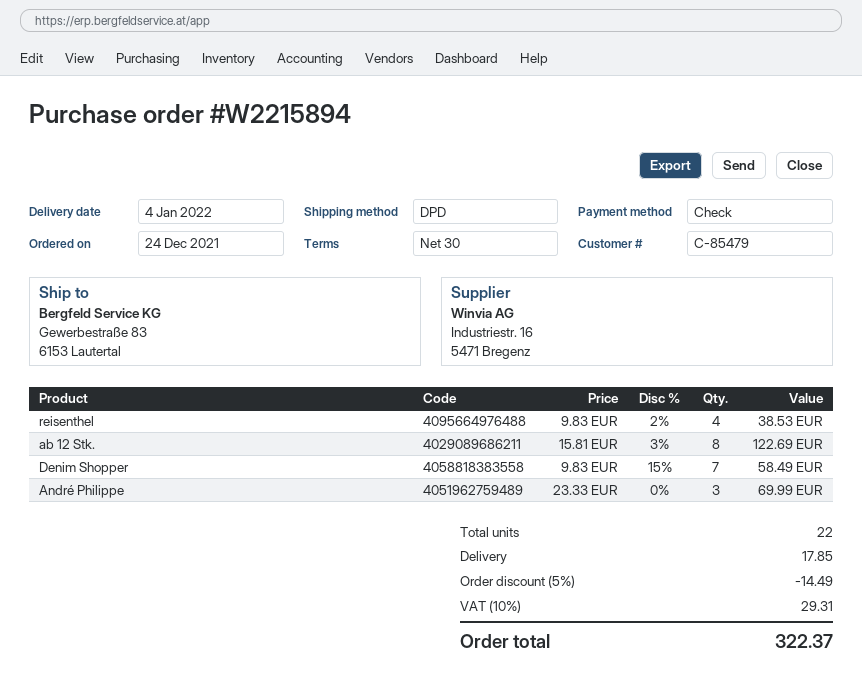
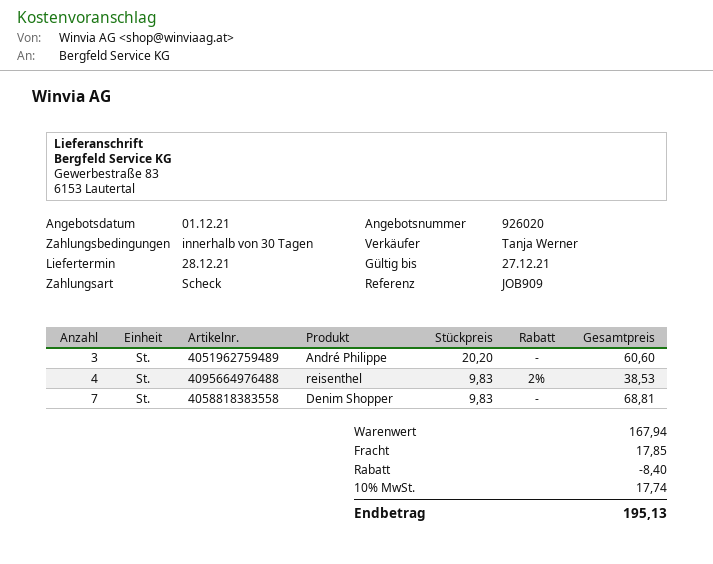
delivery date: 2022-01-04 -> 2021-12-28
ab 12 Stk.: 8 x 15.81 - 3% = 122.69 -> none
Denim Shopper: 7 x 9.83 - 15% = 58.49 -> 7 x 9.83 = 68.81
André Philippe: 3 x 23.33 = 69.99 -> 3 x 20.20 = 60.60
discount: 14.49 -> 8.40
tax: 10% = 29.31 -> 10% = 17.74
total: 322.37 -> 195.13

